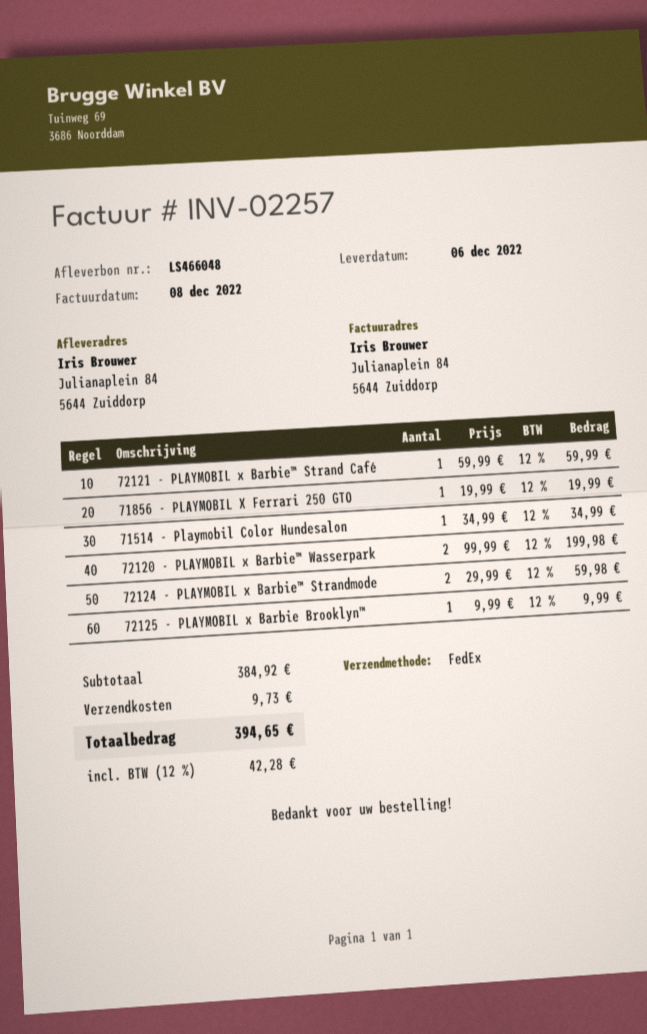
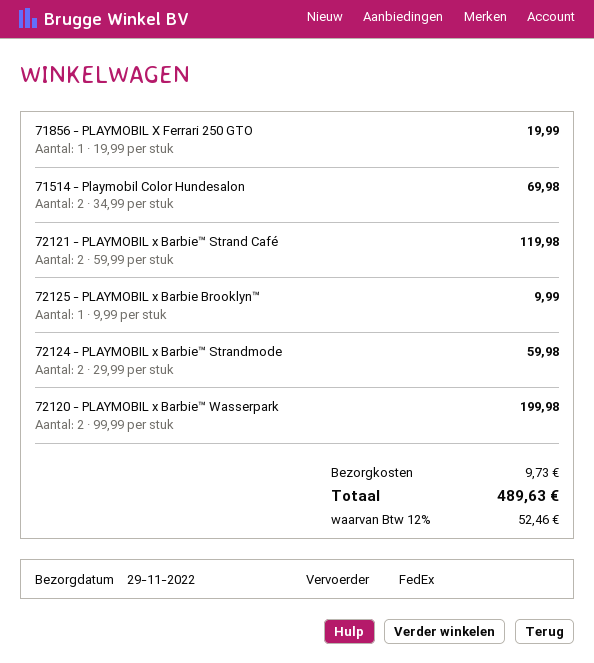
delivery date: 2022-12-06 -> 2022-11-29
72121 - PLAYMOBIL x Barbie™ Strand Café: 1 x 59.99 = 59.99 -> 2 x 59.99 = 119.98
71514 - Playmobil Color Hundesalon: 1 x 34.99 = 34.99 -> 2 x 34.99 = 69.98
tax: 12% = 42.28 -> 12% = 52.46
total: 394.65 -> 489.63

